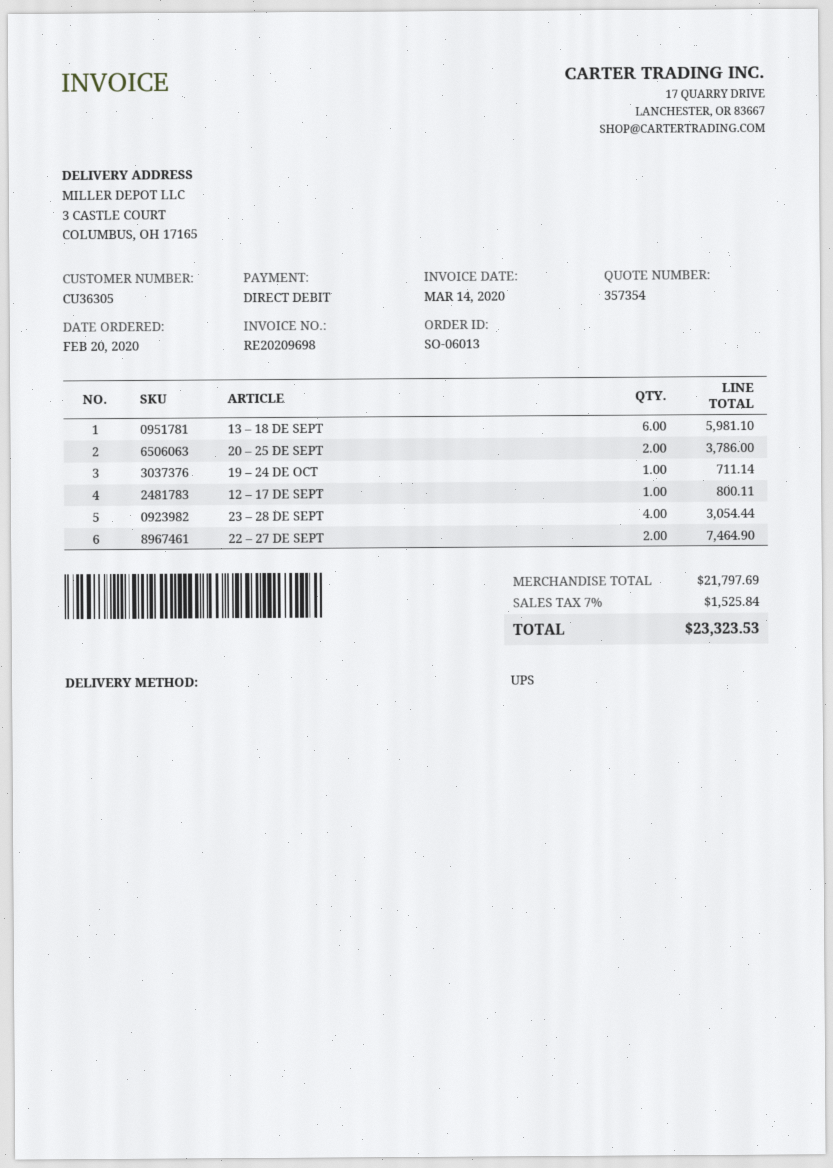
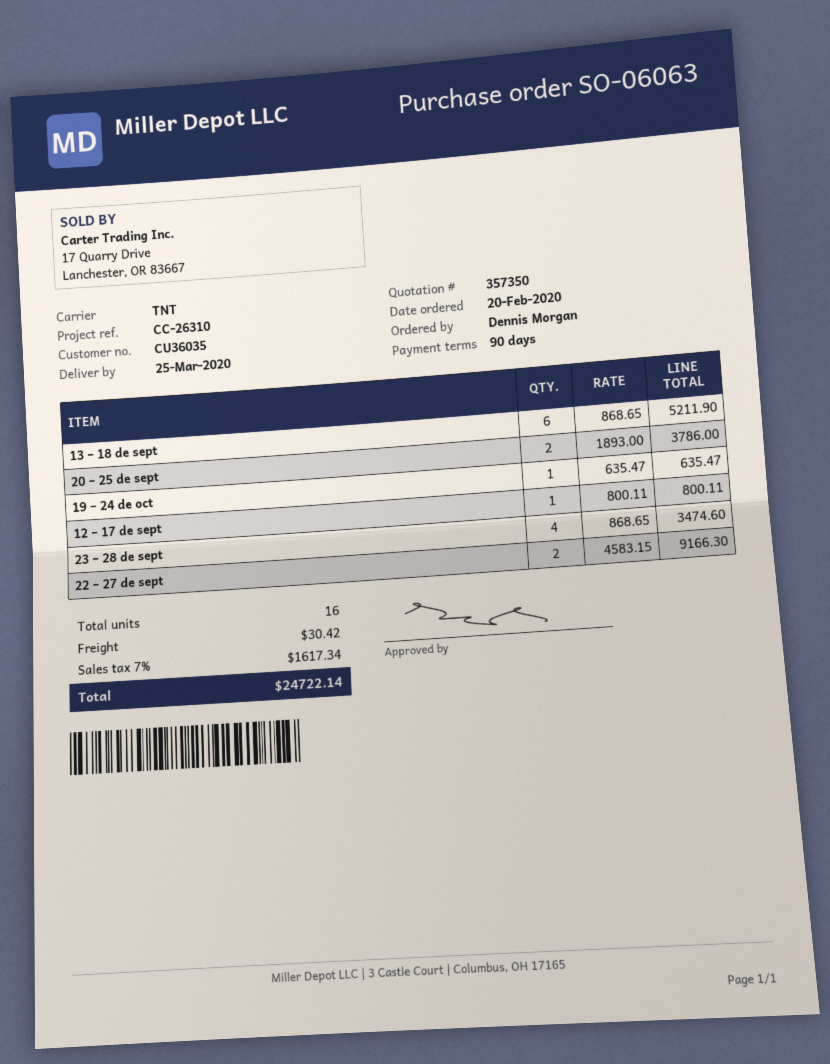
quote number: 357354 -> 357350
order number: SO-06013 -> SO-06063
customer number: CU36305 -> CU36035
shipping method: UPS -> TNT
13 – 18 DE SEPT: 6 for 5981.10 -> 6 for 5211.90
19 – 24 DE OCT: 1 for 711.14 -> 1 for 635.47
23 – 28 DE SEPT: 4 for 3054.44 -> 4 for 3474.60
22 – 27 DE SEPT: 2 for 7464.90 -> 2 for 9166.30
shipping: none -> 30.42
tax: 7% = 1525.84 -> 7% = 1617.34
total: 23323.53 -> 24722.14

